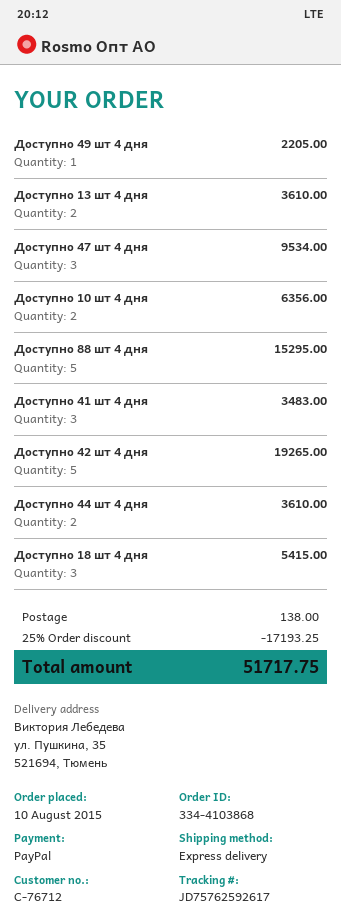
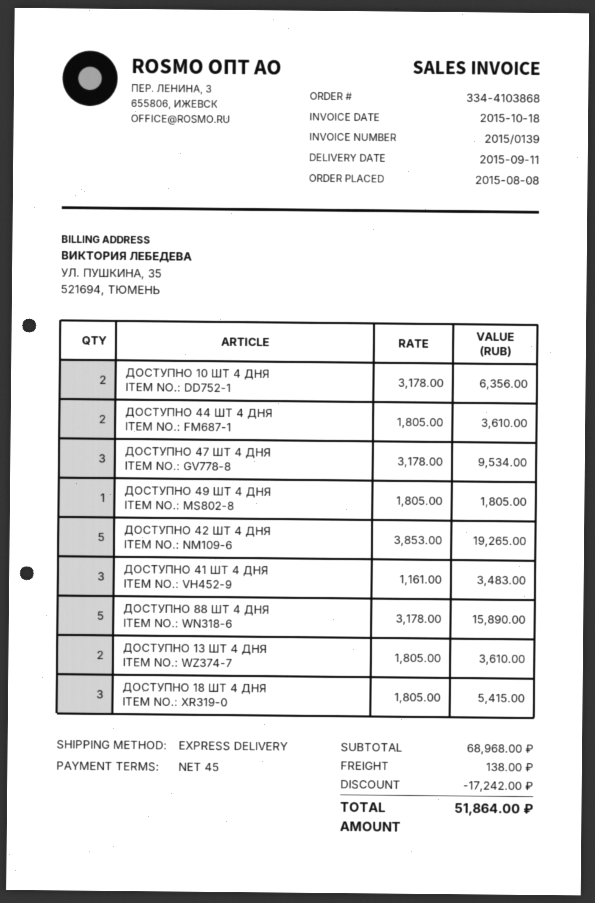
order date: 2015-08-10 -> 2015-08-08
Доступно 49 шт 4 дня: 1 for 2205.00 -> 1 for 1805.00
Доступно 88 шт 4 дня: 5 for 15295.00 -> 5 for 15890.00
discount: 17193.25 -> 17242.00
total: 51717.75 -> 51864.00

